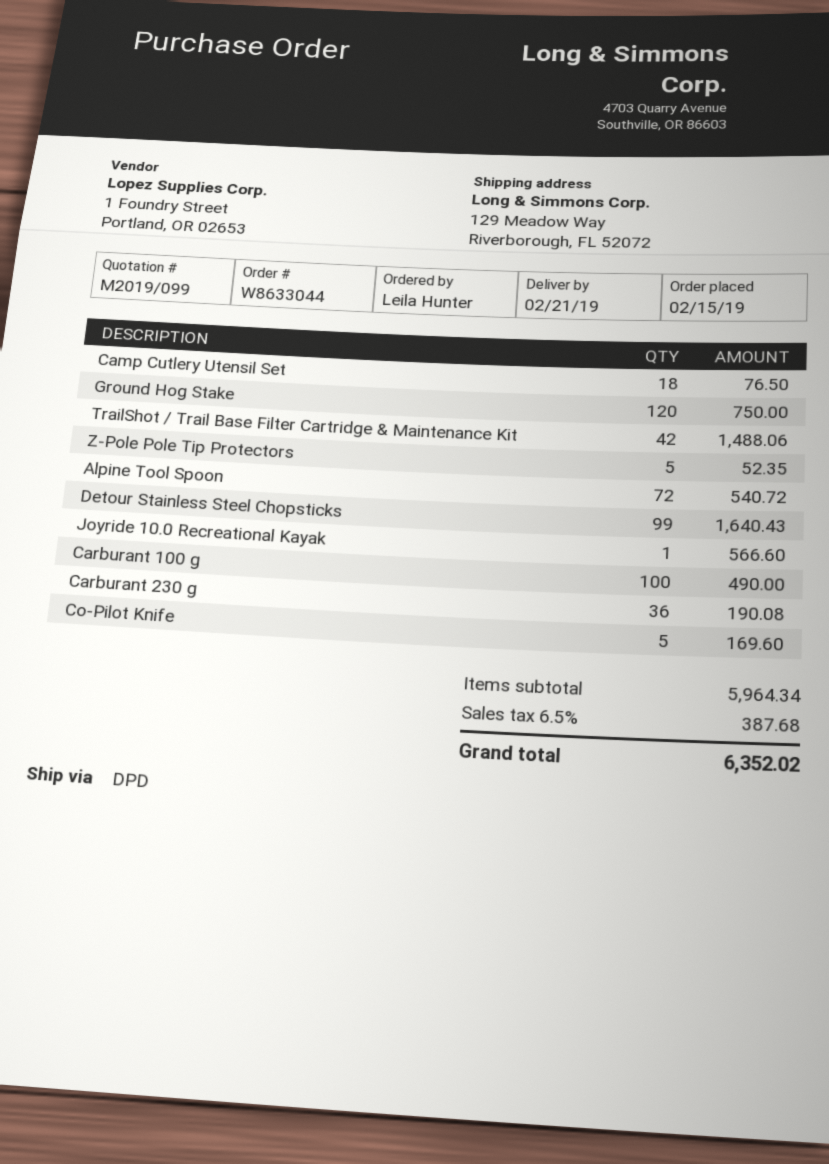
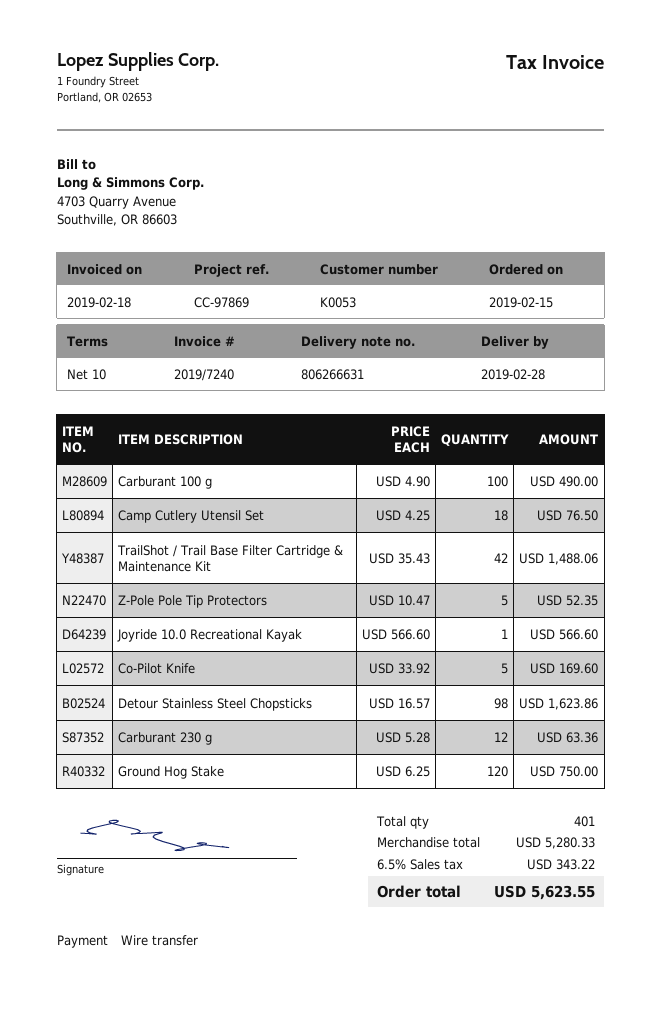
delivery date: 2019-02-21 -> 2019-02-28
Alpine Tool Spoon: 72 for 540.72 -> none
Detour Stainless Steel Chopsticks: 99 for 1640.43 -> 98 for 1623.86
Carburant 230 g: 36 for 190.08 -> 12 for 63.36
subtotal: 5964.34 -> 5280.33
tax: 6.5% = 387.68 -> 6.5% = 343.22
total: 6352.02 -> 5623.55

